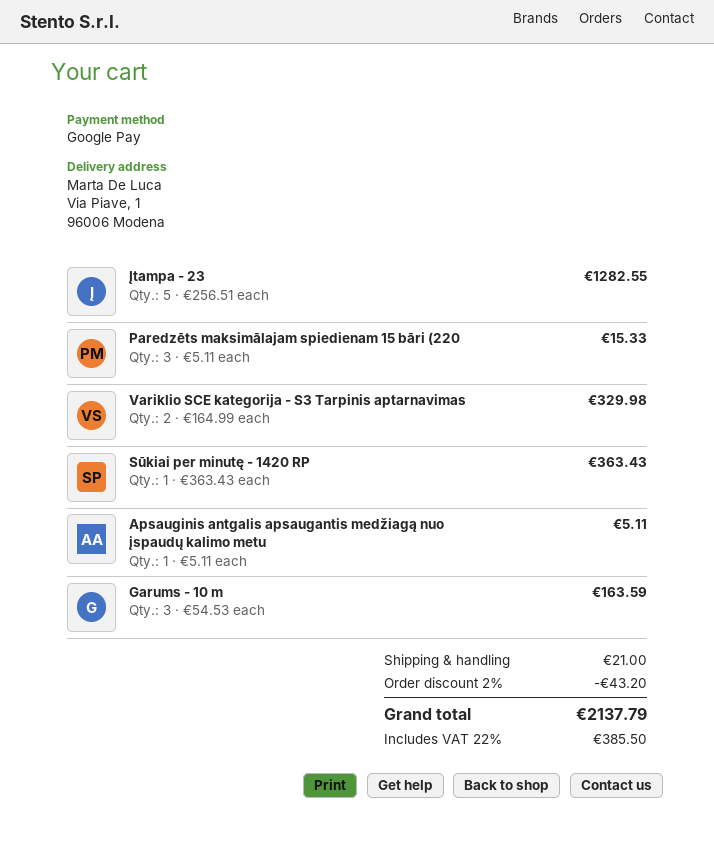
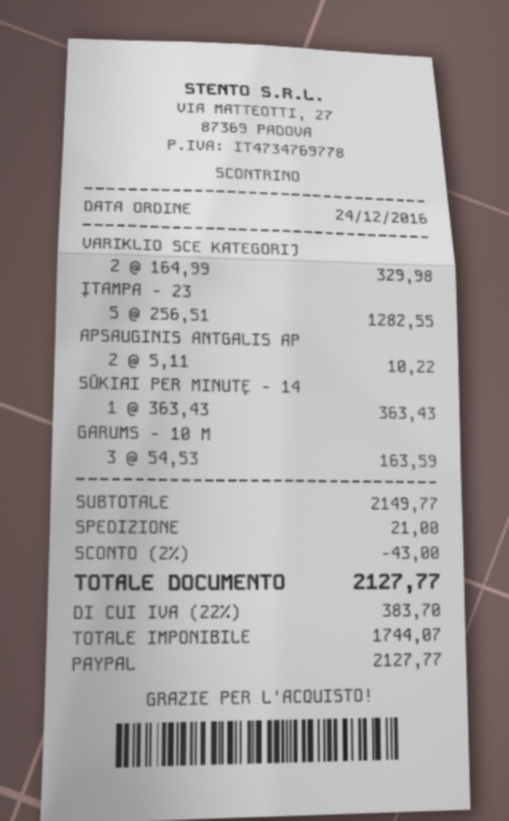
payment method: Google Pay -> PayPal
Paredzēts maksimālajam spiedienam 15 bāri (220: 3 x 5.11 = 15.33 -> none
Apsauginis antgalis apsaugantis medžiagą nuo įspaudų kalimo metu: 1 x 5.11 = 5.11 -> 2 x 5.11 = 10.22
discount: 2% = 43.20 -> 2% = 43.00
tax: 22% = 385.50 -> 22% = 383.70
total: 2137.79 -> 2127.77

